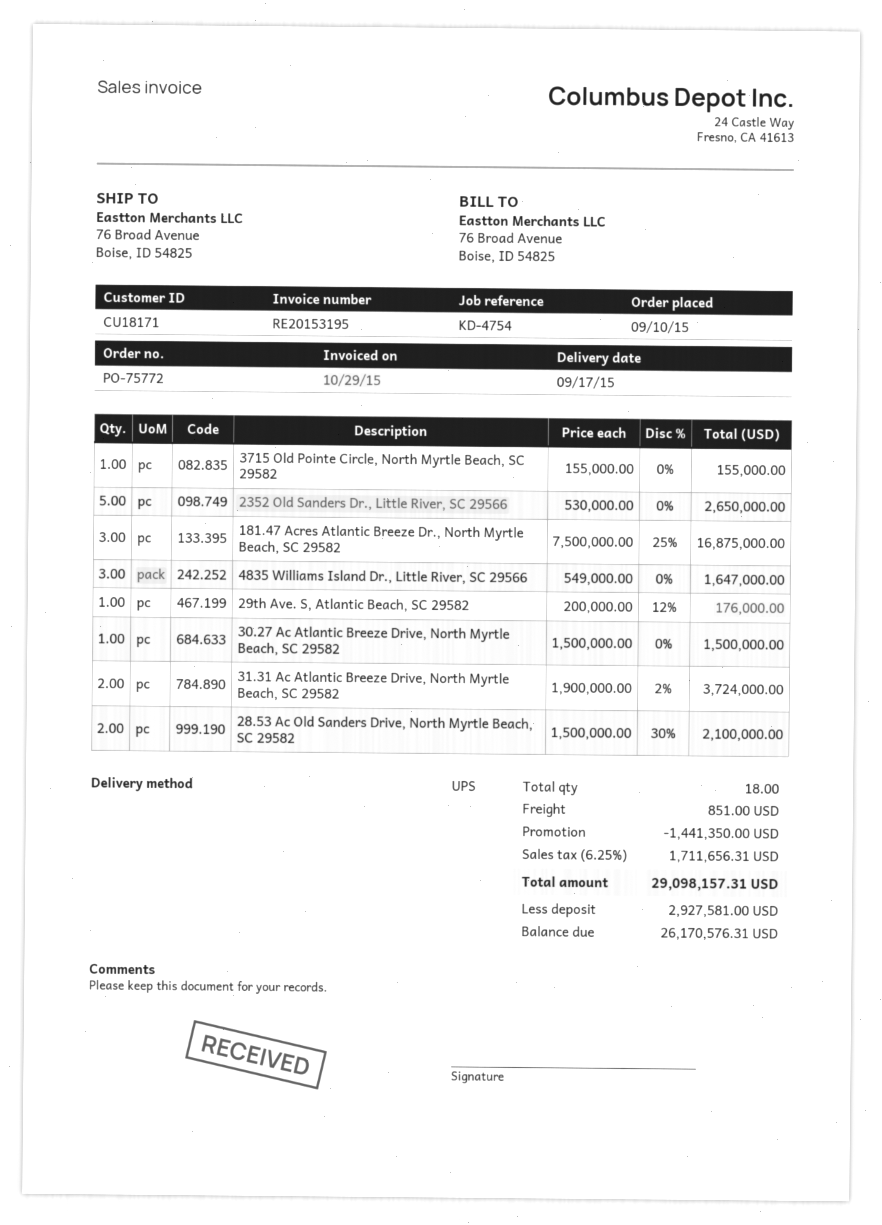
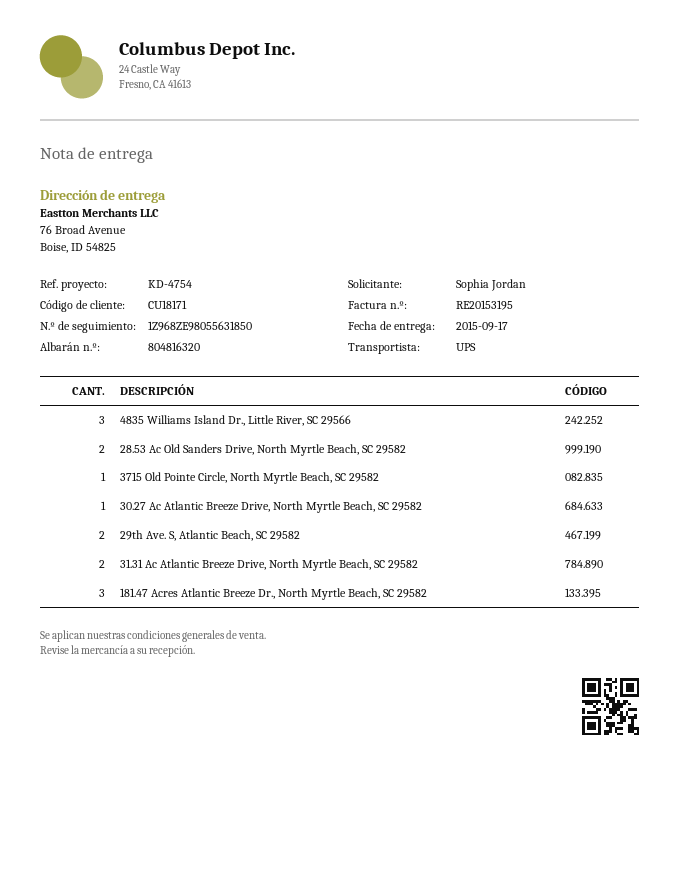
2352 Old Sanders Dr., Little River, SC 29566: 5 -> none
29th Ave. S, Atlantic Beach, SC 29582: 1 -> 2

